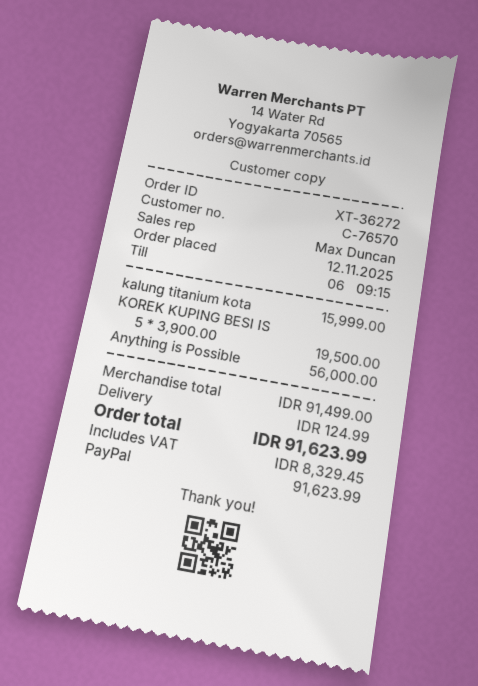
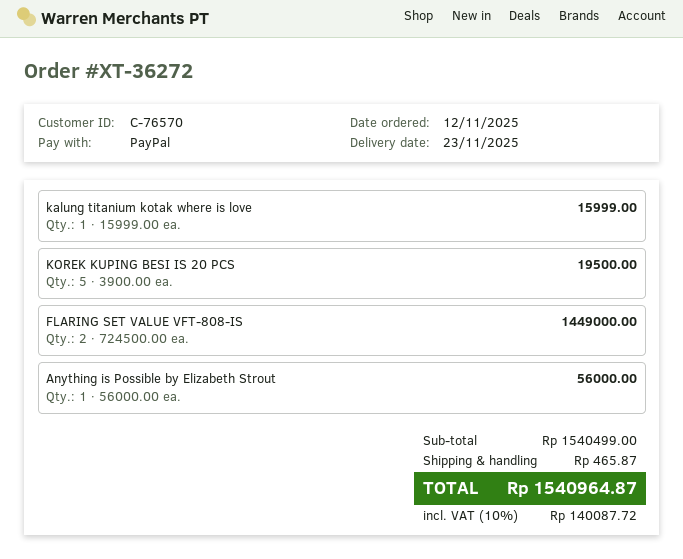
FLARING SET VALUE VFT-808-IS: none -> 2 x 724500.00 = 1449000.00
subtotal: 91499.00 -> 1540499.00
shipping: 124.99 -> 465.87
tax: 8329.45 -> 140087.72
total: 91623.99 -> 1540964.87

